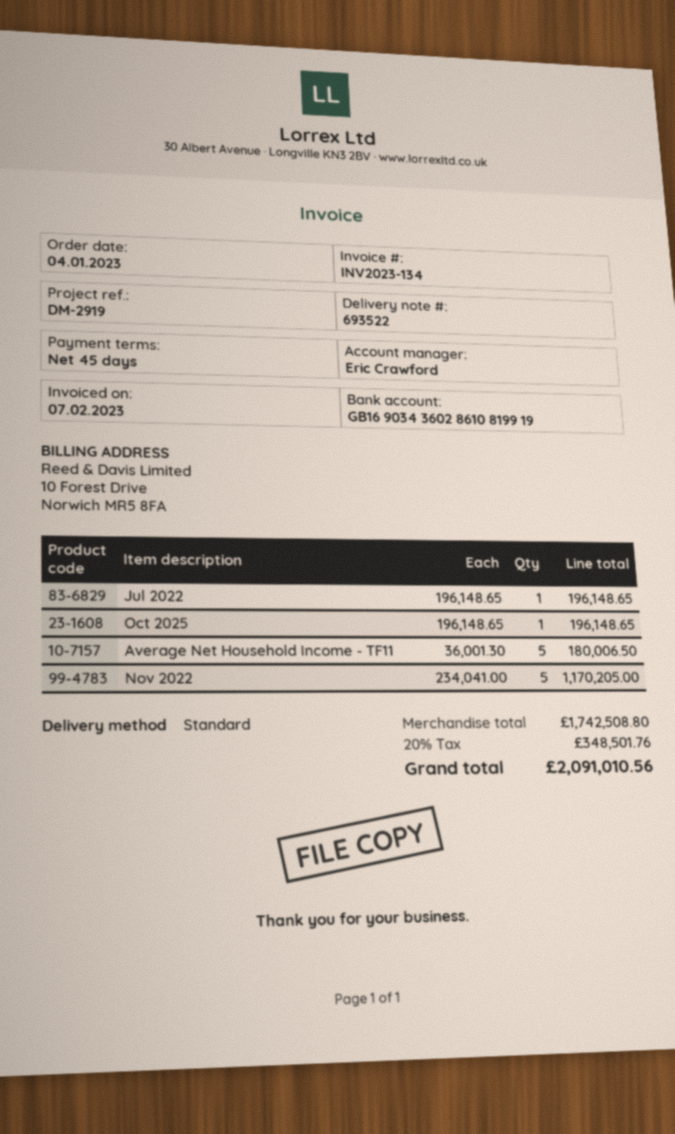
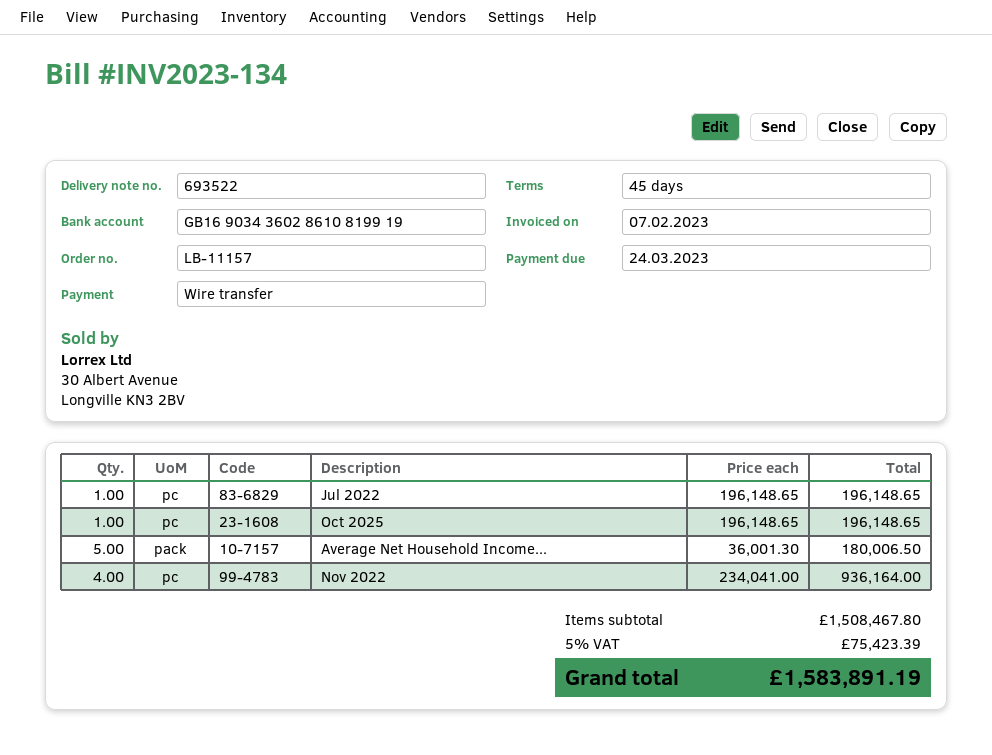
Nov 2022: 5 x 234041.00 = 1170205.00 -> 4 x 234041.00 = 936164.00
subtotal: 1742508.80 -> 1508467.80
tax: 20% = 348501.76 -> 5% = 75423.39
total: 2091010.56 -> 1583891.19

